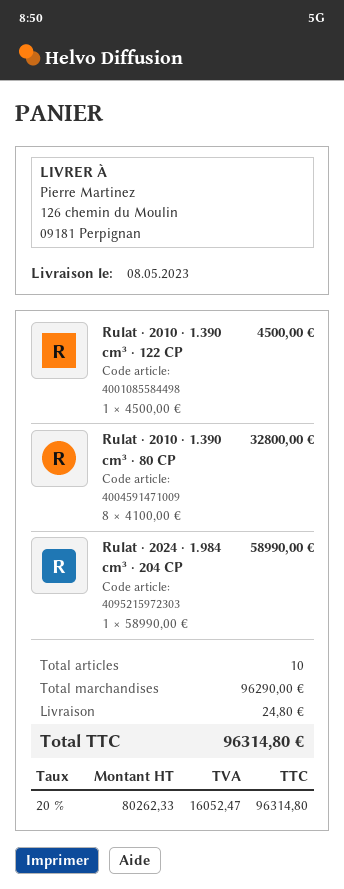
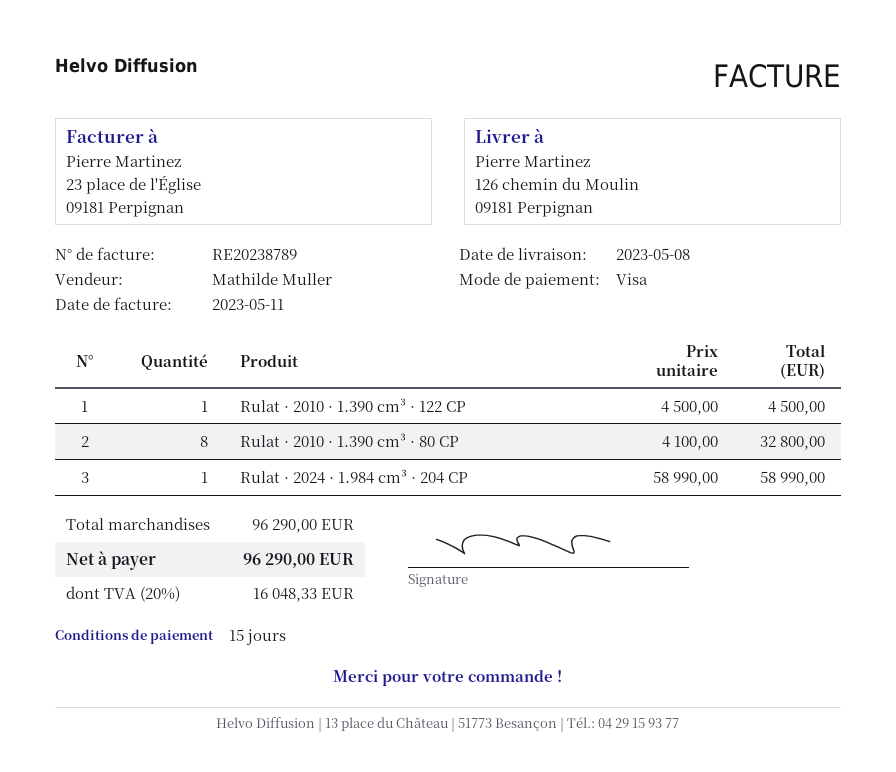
shipping: 24.80 -> none
tax: 20% = 16052.47 -> 20% = 16048.33
total: 96314.80 -> 96290.00

